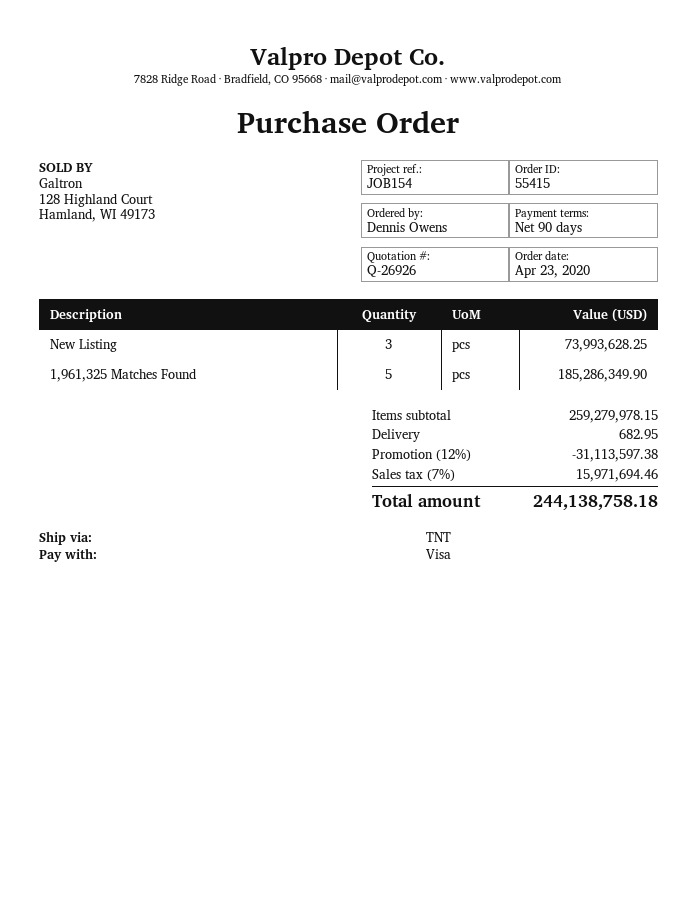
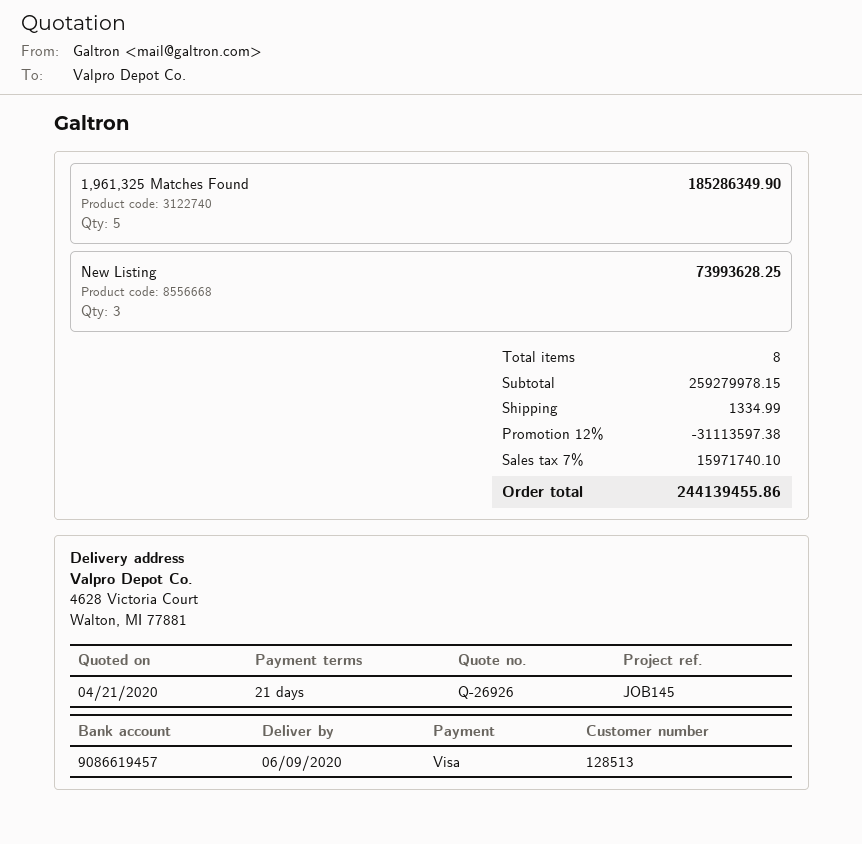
payment terms: 90 days -> 21 days
reference: JOB154 -> JOB145
shipping: 682.95 -> 1334.99
tax: 7% = 15971694.46 -> 7% = 15971740.10
total: 244138758.18 -> 244139455.86

